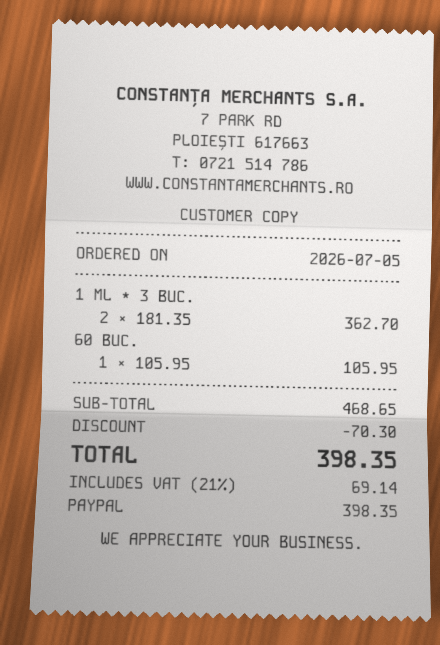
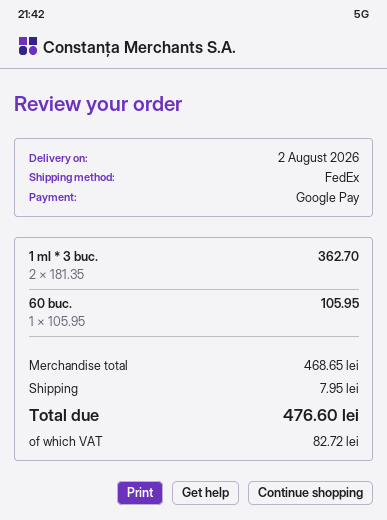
payment method: PayPal -> Google Pay
discount: 70.30 -> none
shipping: none -> 7.95
tax: 69.14 -> 82.72
total: 398.35 -> 476.60

